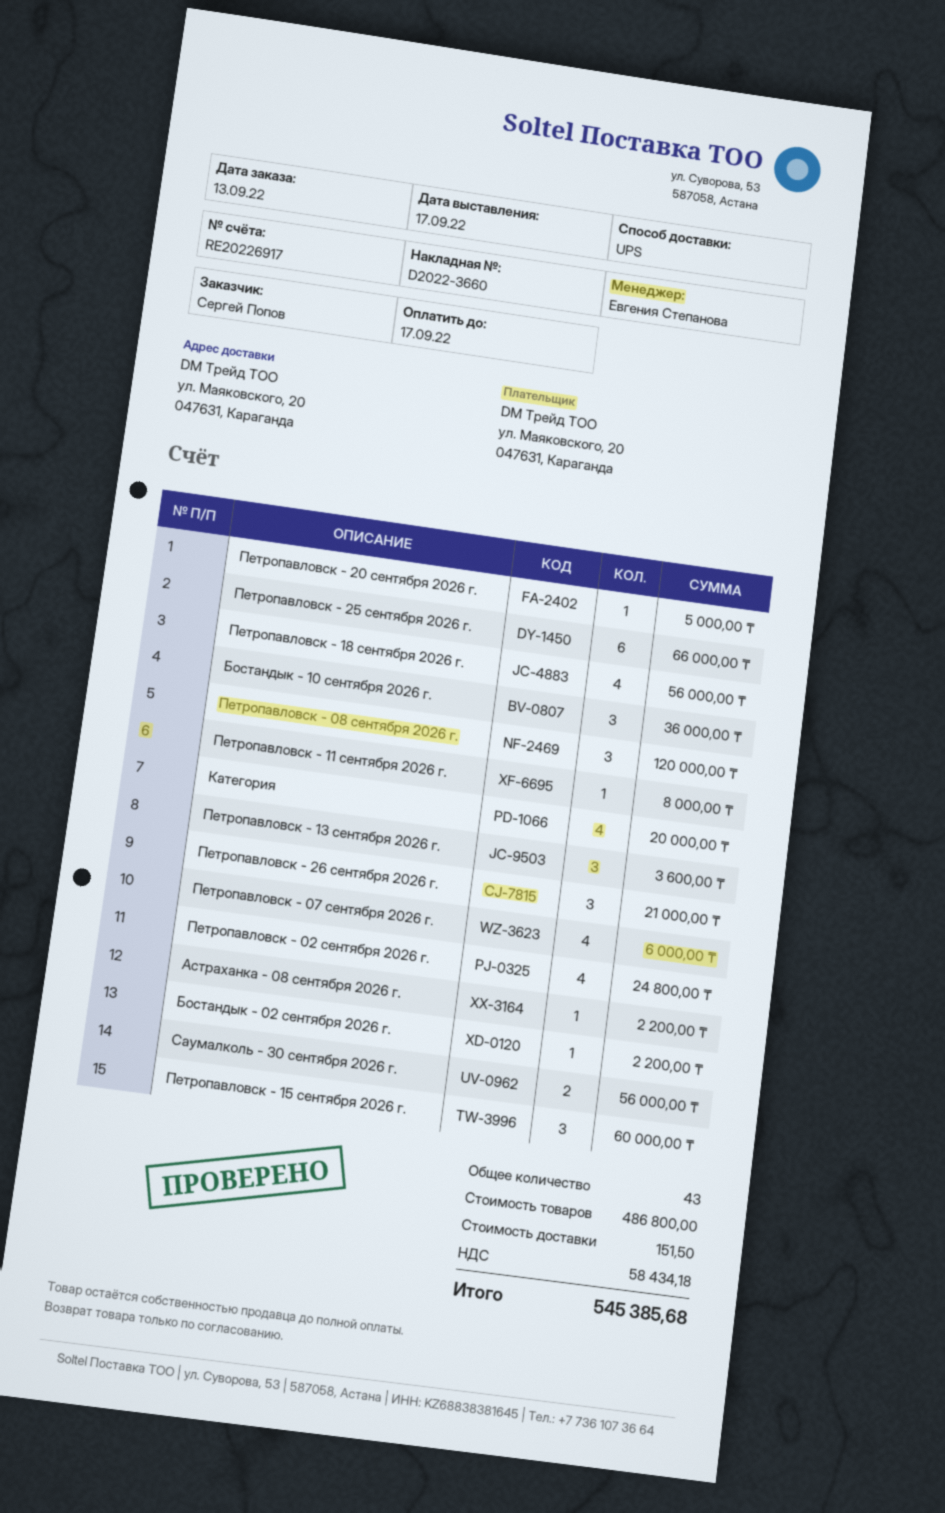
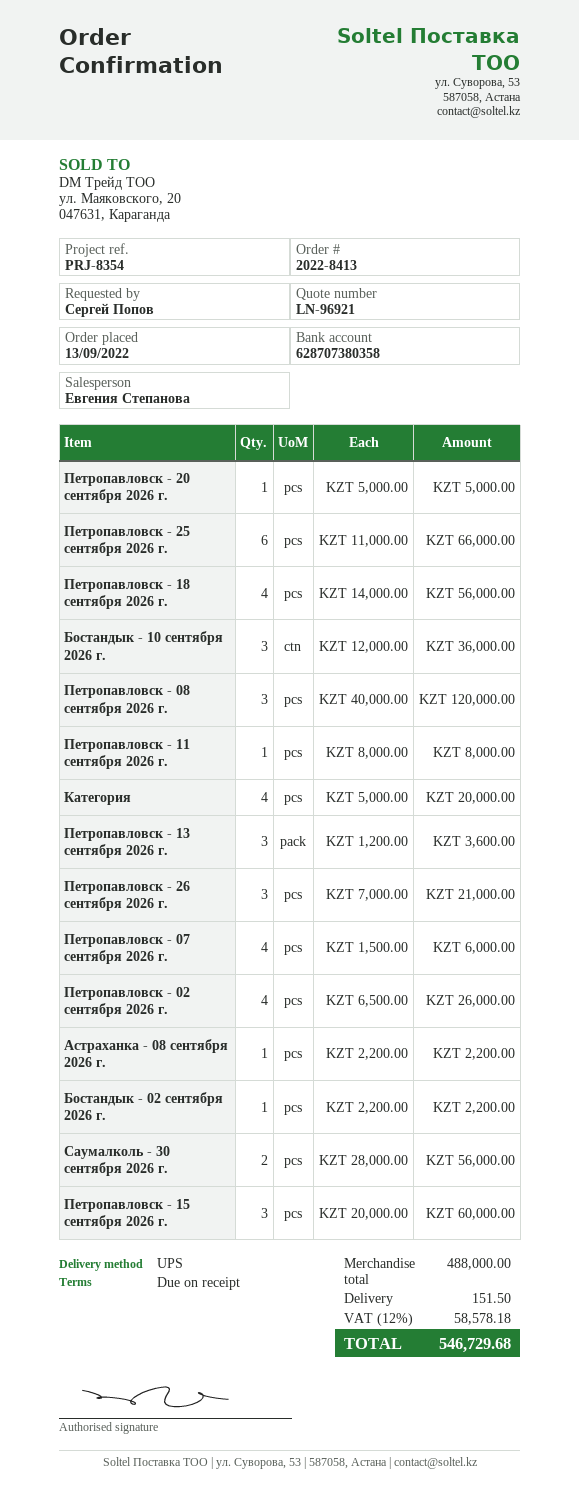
Петропавловск - 02 сентября 2026 г.: 4 for 24800.00 -> 4 for 26000.00
subtotal: 486800.00 -> 488000.00
tax: 58434.18 -> 58578.18
total: 545385.68 -> 546729.68

